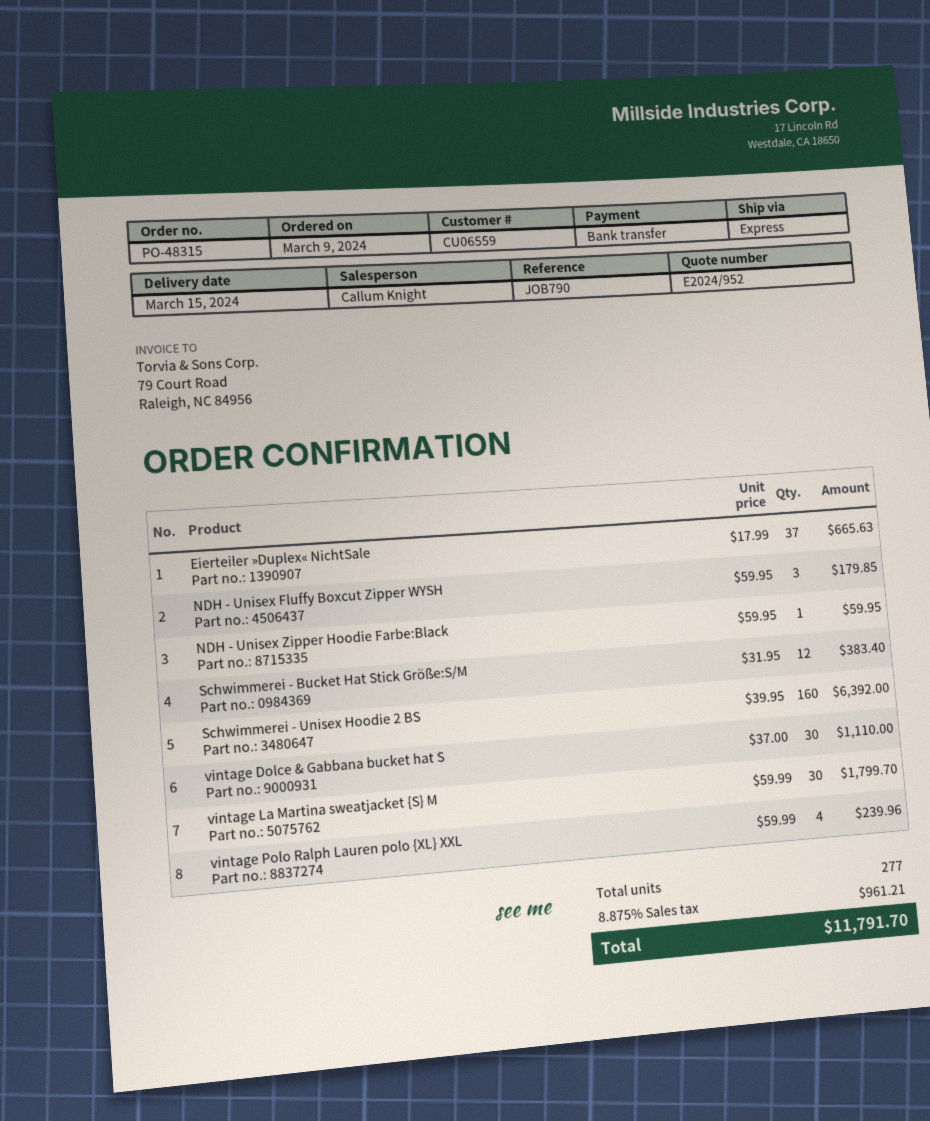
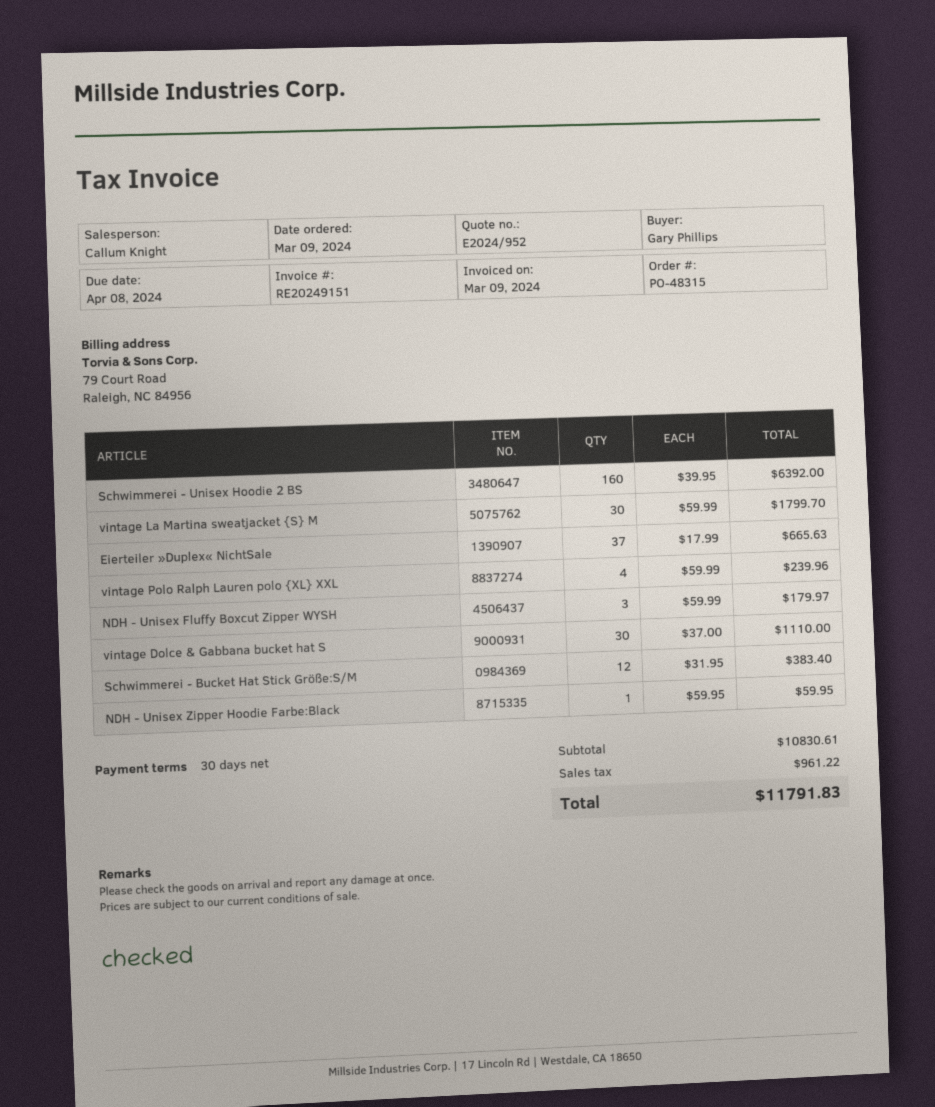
NDH - Unisex Fluffy Boxcut Zipper WYSH: 3 x 59.95 = 179.85 -> 3 x 59.99 = 179.97
tax: 961.21 -> 961.22
total: 11791.70 -> 11791.83

